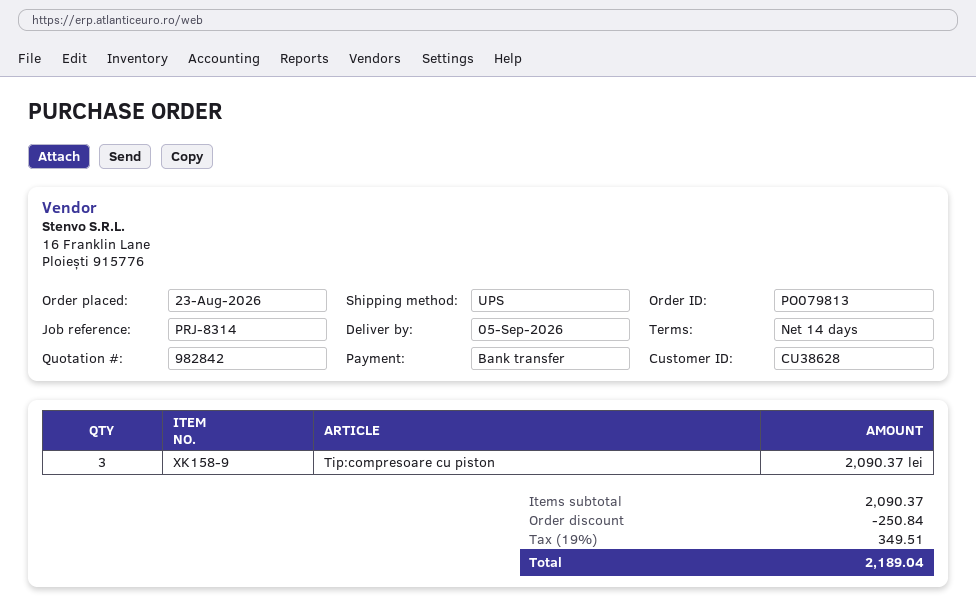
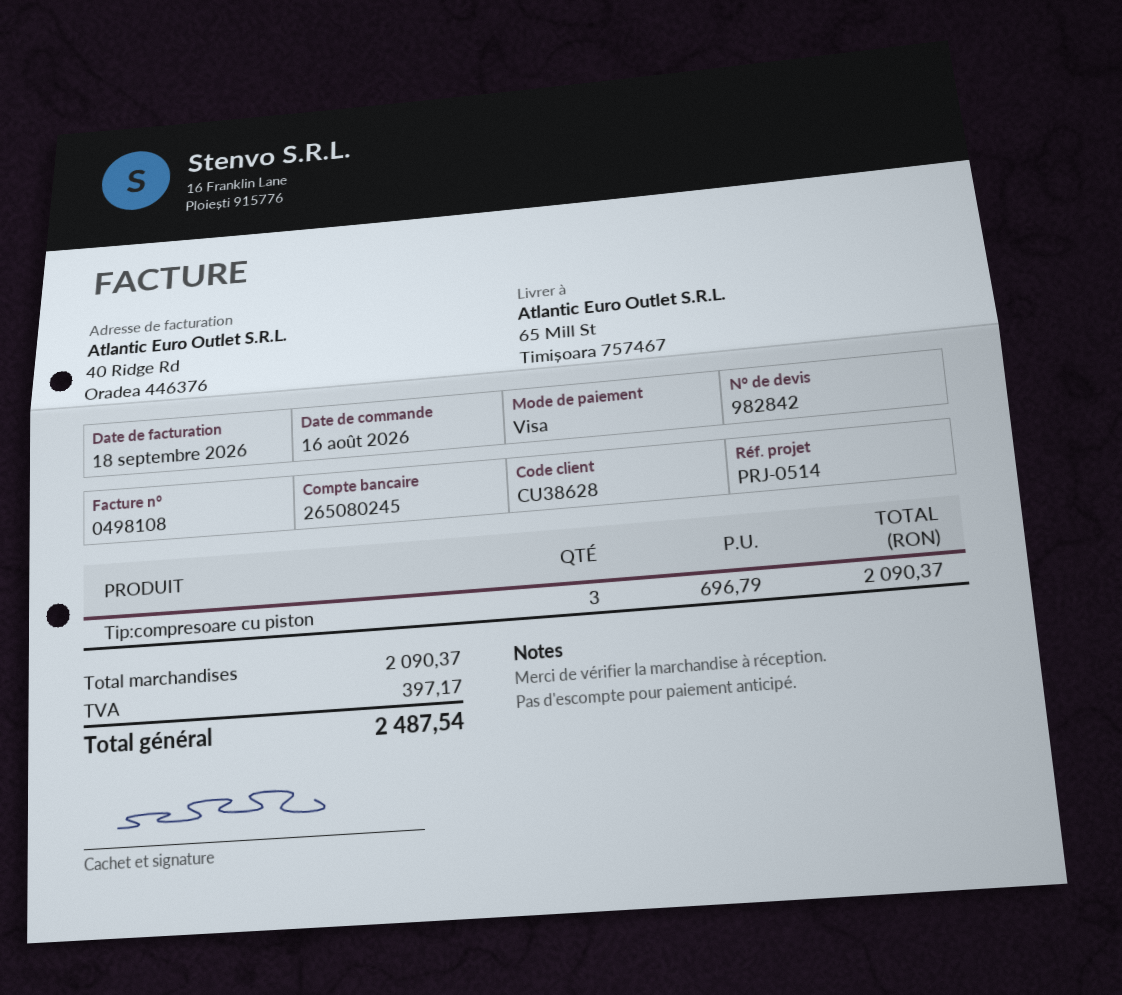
order date: 2026-08-23 -> 2026-08-16
reference: PRJ-8314 -> PRJ-0514
payment method: bank transfer -> Visa
discount: 250.84 -> none
tax: 349.51 -> 397.17
total: 2189.04 -> 2487.54

